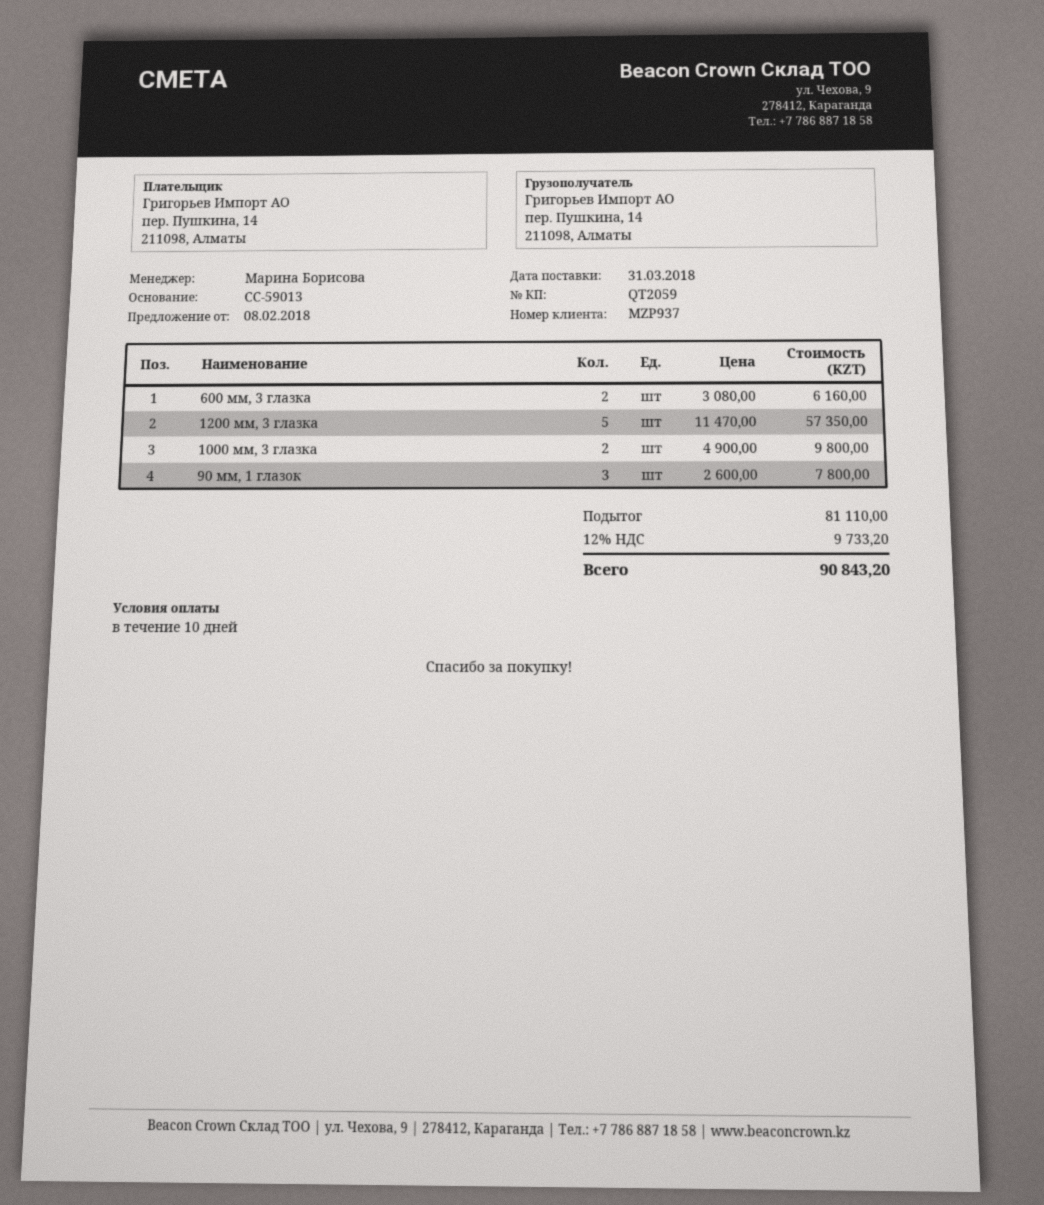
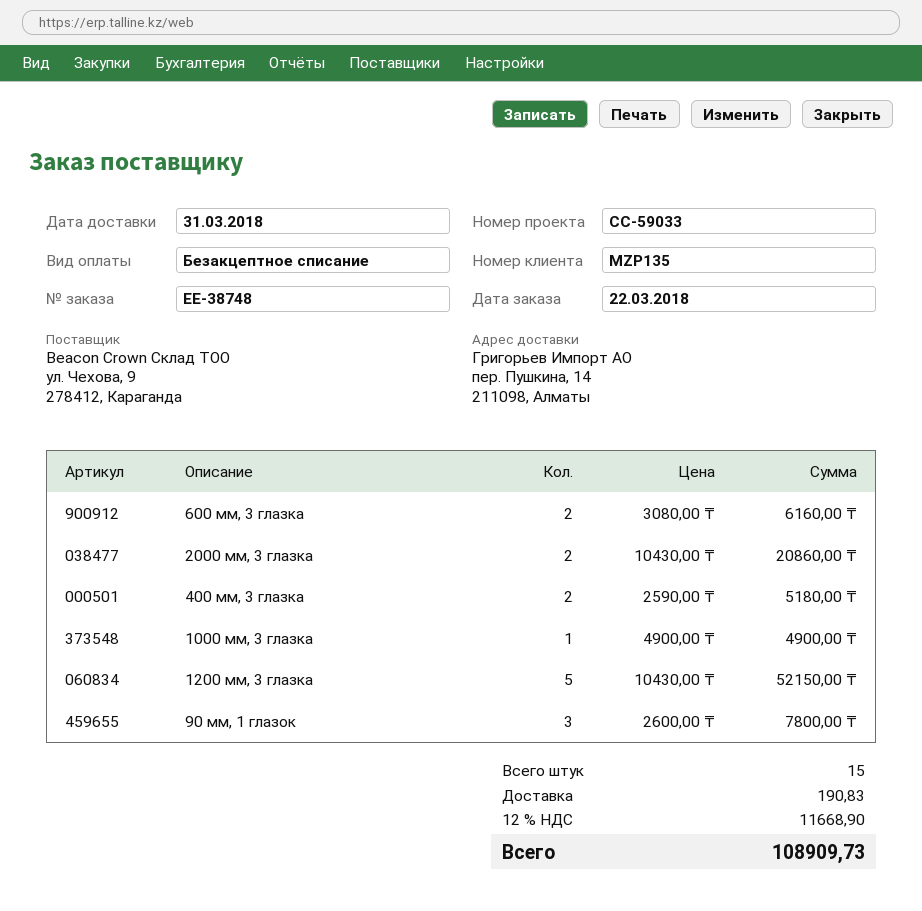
customer number: MZP937 -> MZP135
reference: CC-59013 -> CC-59033
1200 мм, 3 глазка: 5 x 11470.00 = 57350.00 -> 5 x 10430.00 = 52150.00
1000 мм, 3 глазка: 2 x 4900.00 = 9800.00 -> 1 x 4900.00 = 4900.00
2000 мм, 3 глазка: none -> 2 x 10430.00 = 20860.00
400 мм, 3 глазка: none -> 2 x 2590.00 = 5180.00
shipping: none -> 190.83
tax: 12% = 9733.20 -> 12% = 11668.90
total: 90843.20 -> 108909.73

